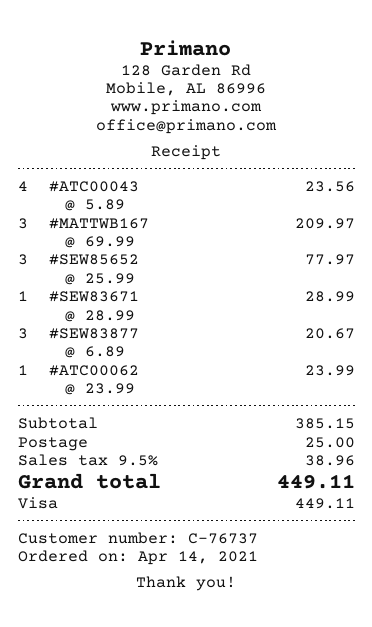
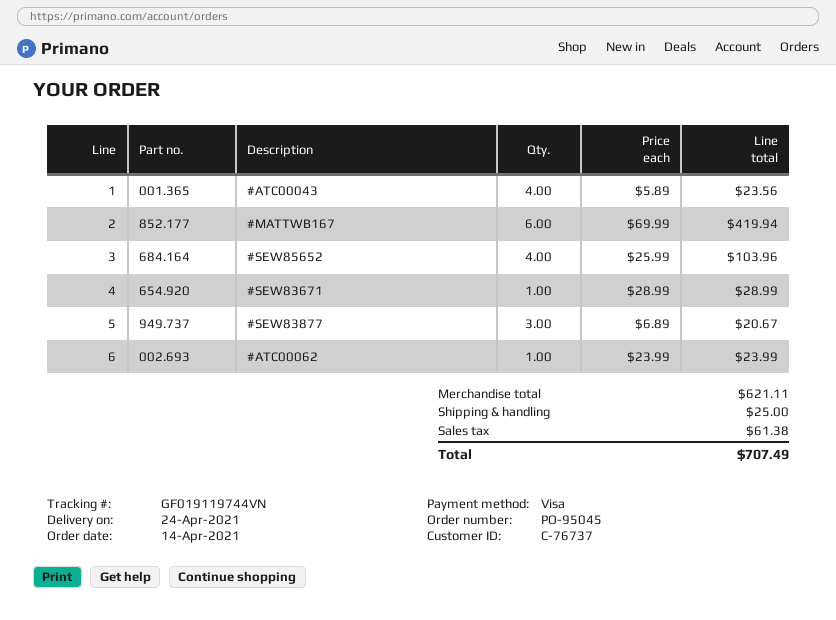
#MATTWB167: 3 x 69.99 = 209.97 -> 6 x 69.99 = 419.94
#SEW85652: 3 x 25.99 = 77.97 -> 4 x 25.99 = 103.96
subtotal: 385.15 -> 621.11
tax: 38.96 -> 61.38
total: 449.11 -> 707.49

